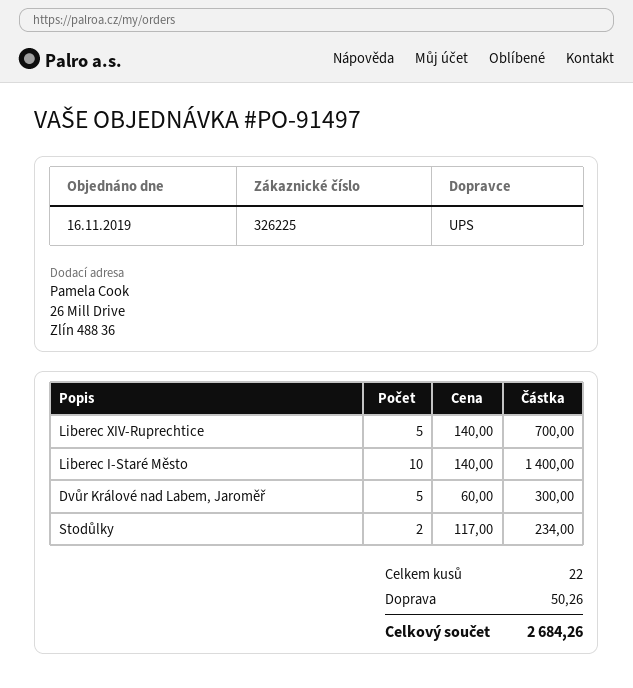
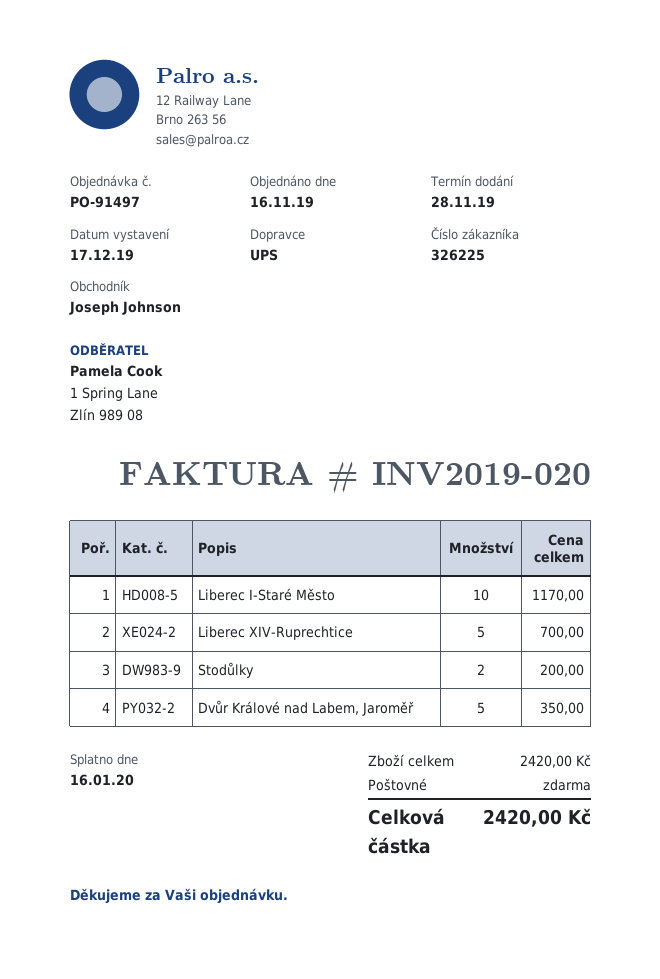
Liberec I-Staré Město: 10 for 1400.00 -> 10 for 1170.00
Dvůr Králové nad Labem, Jaroměř: 5 for 300.00 -> 5 for 350.00
Stodůlky: 2 for 234.00 -> 2 for 200.00
shipping: 50.26 -> 0.00
total: 2684.26 -> 2420.00

